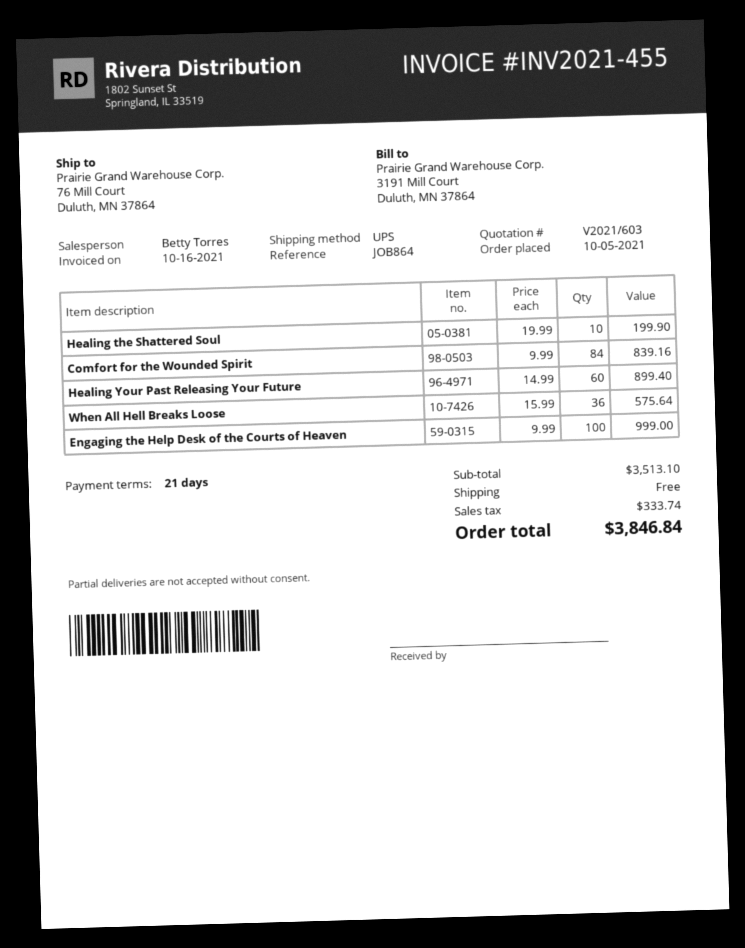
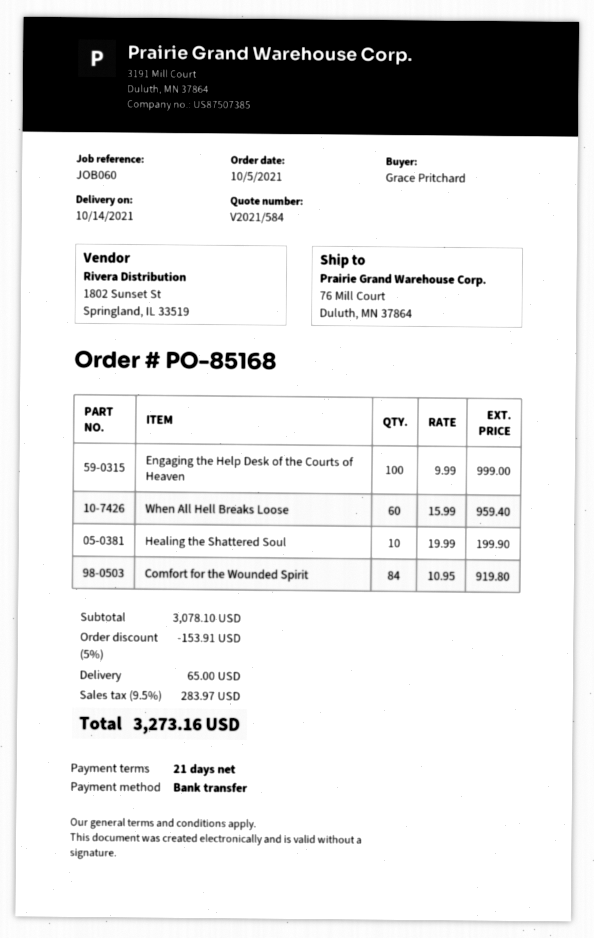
quote number: V2021/603 -> V2021/584
reference: JOB864 -> JOB060
Comfort for the Wounded Spirit: 84 x 9.99 = 839.16 -> 84 x 10.95 = 919.80
Healing Your Past Releasing Your Future: 60 x 14.99 = 899.40 -> none
When All Hell Breaks Loose: 36 x 15.99 = 575.64 -> 60 x 15.99 = 959.40
subtotal: 3513.10 -> 3078.10
discount: none -> 5% = 153.91
shipping: 0.00 -> 65.00
tax: 333.74 -> 283.97
total: 3846.84 -> 3273.16

